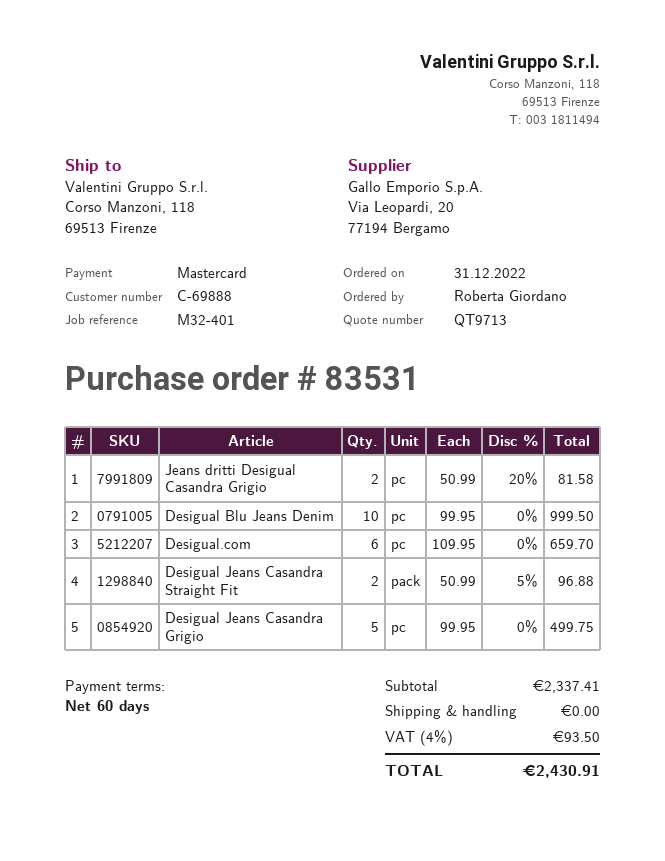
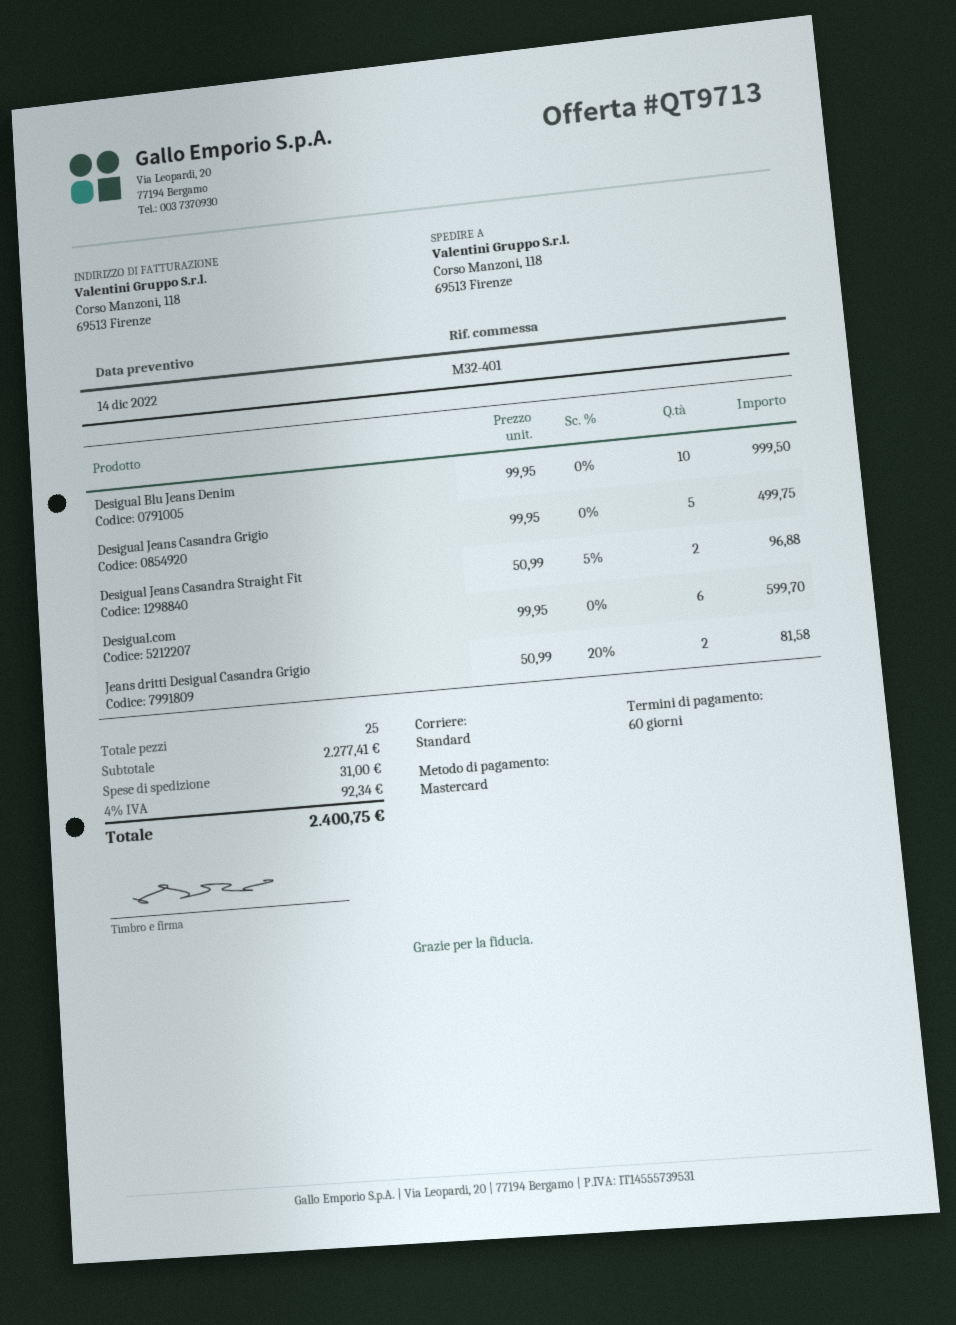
Desigual.com: 6 x 109.95 = 659.70 -> 6 x 99.95 = 599.70
subtotal: 2337.41 -> 2277.41
shipping: 0.00 -> 31.00
tax: 4% = 93.50 -> 4% = 92.34
total: 2430.91 -> 2400.75

